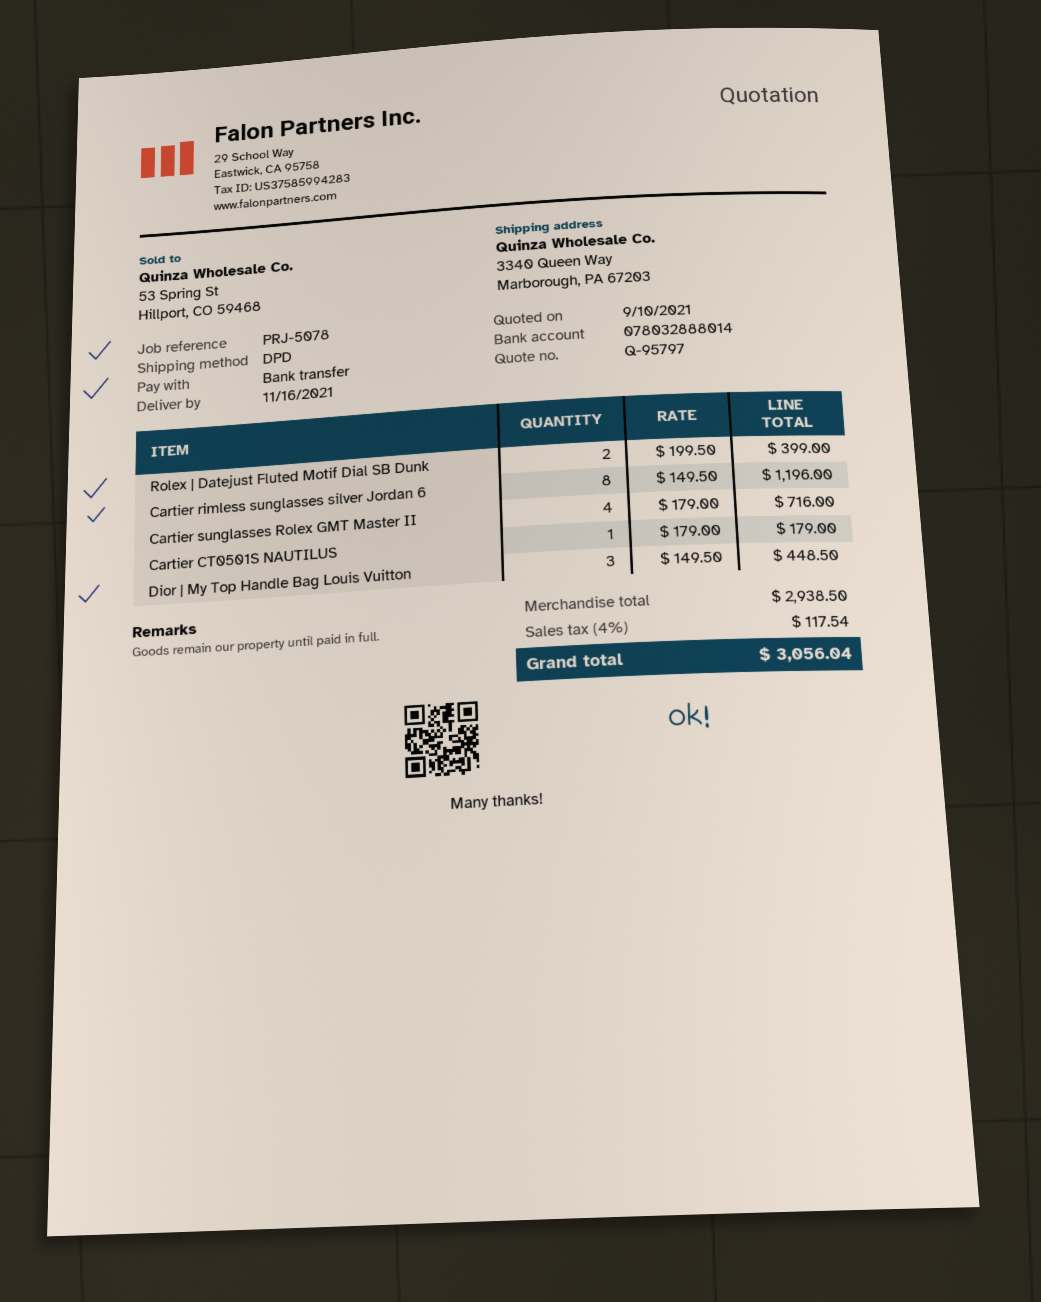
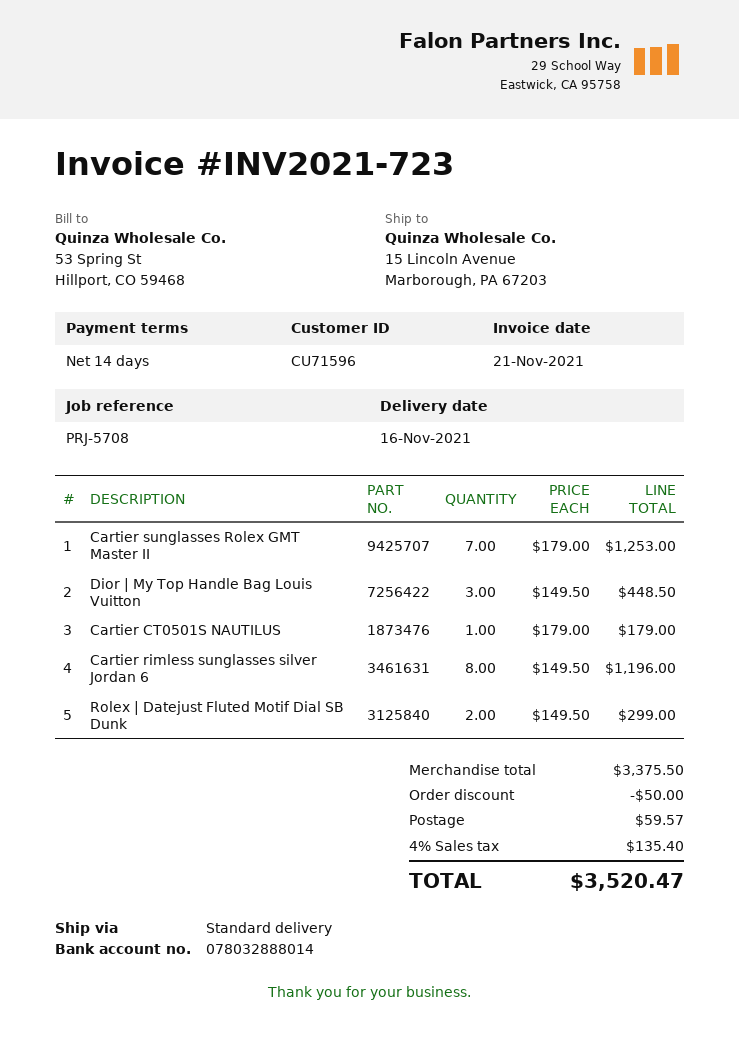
reference: PRJ-5078 -> PRJ-5708
shipping method: DPD -> standard
ship to: 3340 Queen Way, Marborough, PA 67203 -> 15 Lincoln Avenue, Marborough, PA 67203
Rolex | Datejust Fluted Motif Dial SB Dunk: 2 x 199.50 = 399.00 -> 2 x 149.50 = 299.00
Cartier sunglasses Rolex GMT Master II: 4 x 179.00 = 716.00 -> 7 x 179.00 = 1253.00
subtotal: 2938.50 -> 3375.50
discount: none -> 50.00
shipping: none -> 59.57
tax: 4% = 117.54 -> 4% = 135.40
total: 3056.04 -> 3520.47

